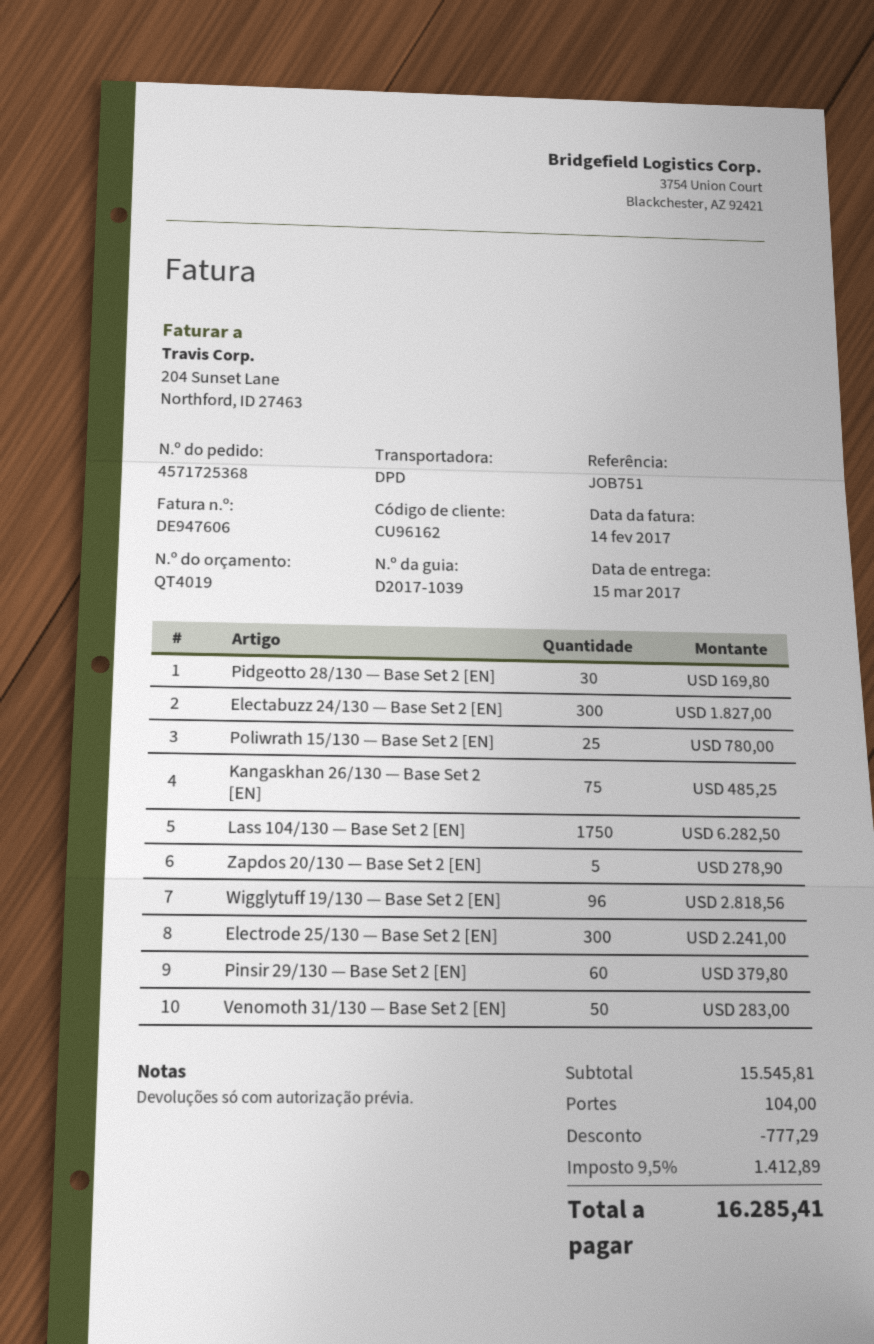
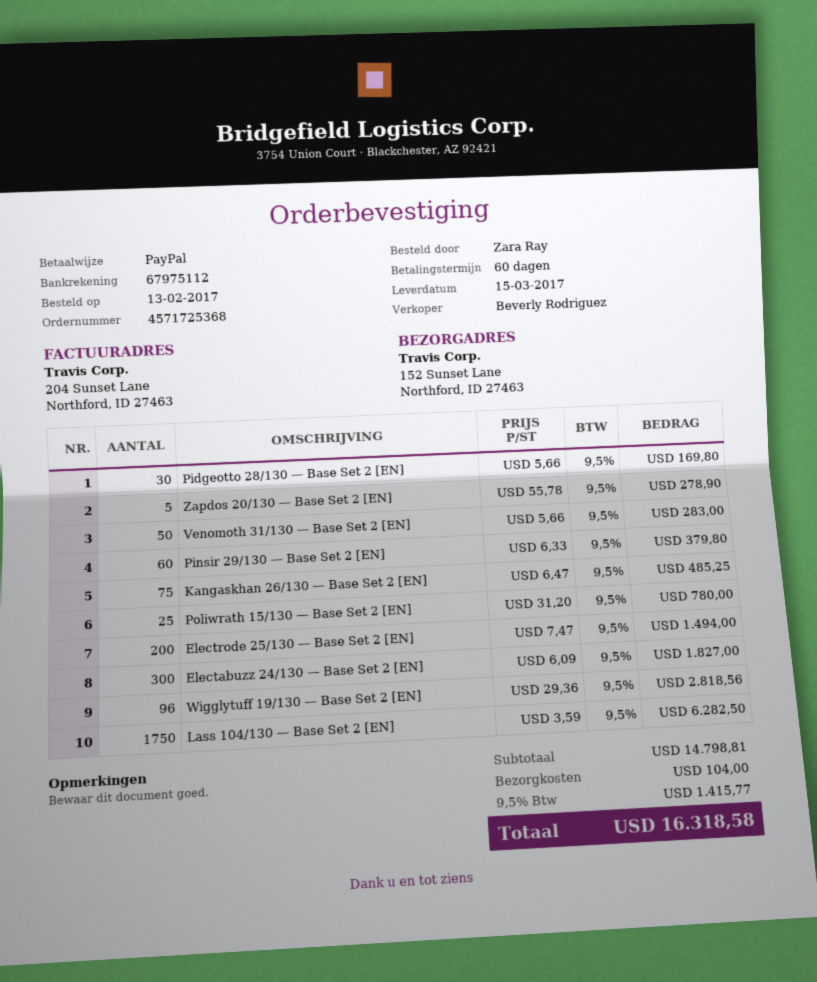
Electrode 25/130 — Base Set 2 [EN]: 300 for 2241.00 -> 200 for 1494.00
subtotal: 15545.81 -> 14798.81
discount: 777.29 -> none
tax: 9.5% = 1412.89 -> 9.5% = 1415.77
total: 16285.41 -> 16318.58

